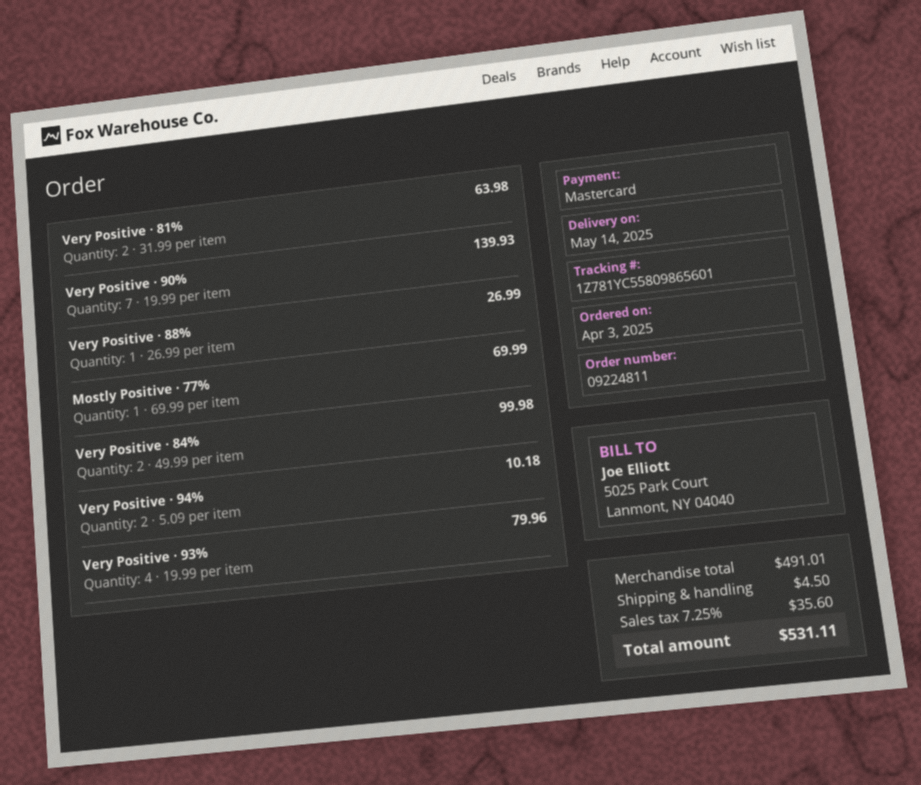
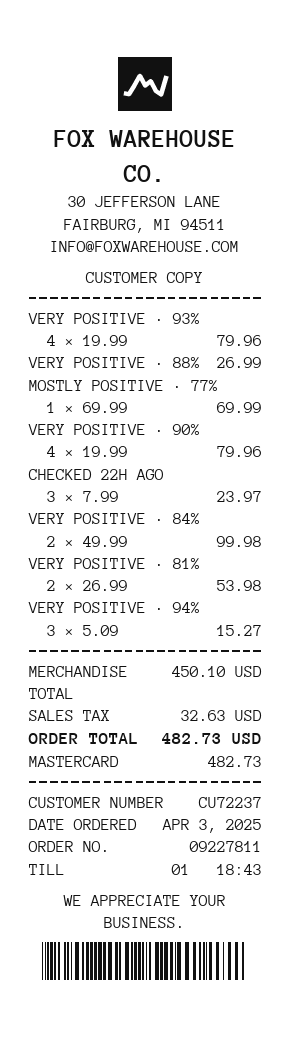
order number: 09224811 -> 09227811
Very Positive · 81%: 2 x 31.99 = 63.98 -> 2 x 26.99 = 53.98
Very Positive · 90%: 7 x 19.99 = 139.93 -> 4 x 19.99 = 79.96
Very Positive · 94%: 2 x 5.09 = 10.18 -> 3 x 5.09 = 15.27
CHECKED 22H AGO: none -> 3 x 7.99 = 23.97
subtotal: 491.01 -> 450.10
shipping: 4.50 -> none
tax: 35.60 -> 32.63
total: 531.11 -> 482.73

